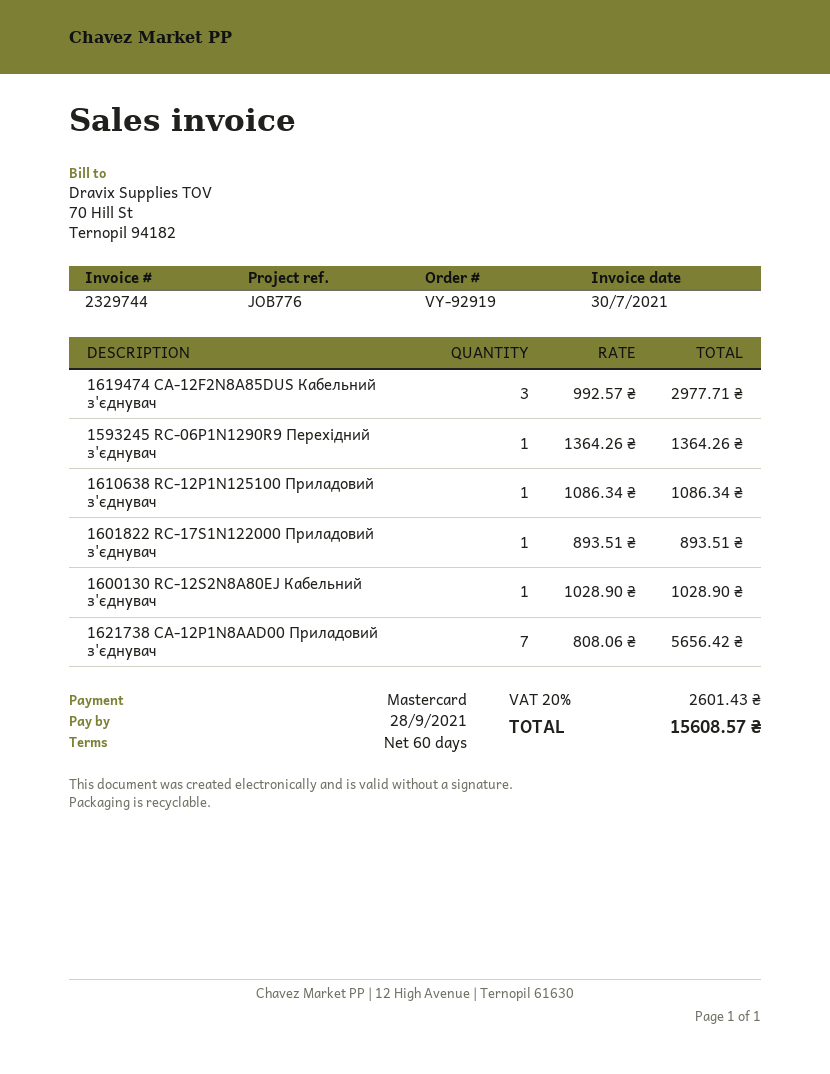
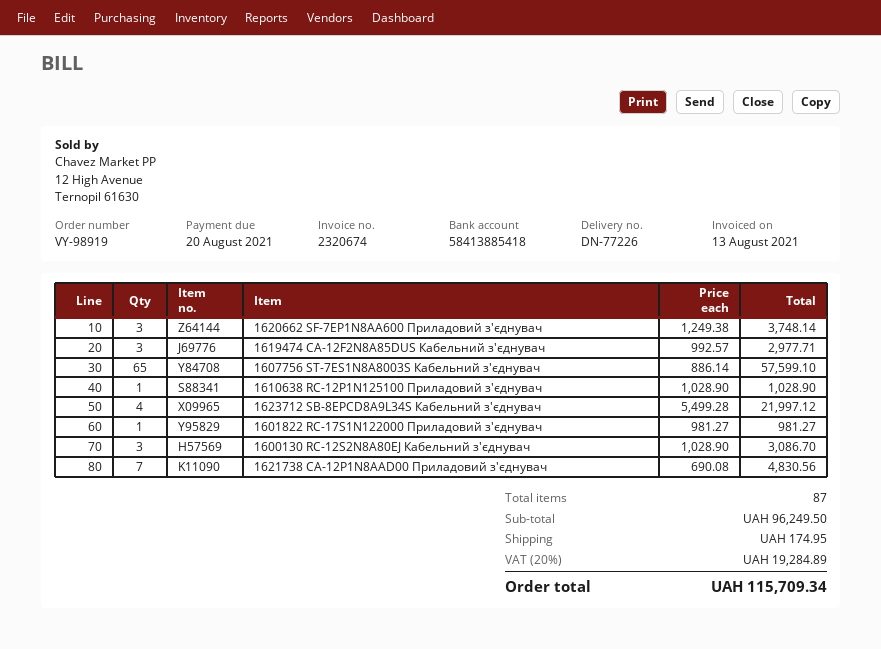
order number: VY-92919 -> VY-98919
invoice number: 2329744 -> 2320674
invoice date: 2021-07-30 -> 2021-08-13
due date: 2021-09-28 -> 2021-08-20
1593245 RC-06P1N1290R9 Перехідний з'єднувач: 1 x 1364.26 = 1364.26 -> none
1610638 RC-12P1N125100 Приладовий з'єднувач: 1 x 1086.34 = 1086.34 -> 1 x 1028.90 = 1028.90
1601822 RC-17S1N122000 Приладовий з'єднувач: 1 x 893.51 = 893.51 -> 1 x 981.27 = 981.27
1600130 RC-12S2N8A80EJ Кабельний з'єднувач: 1 x 1028.90 = 1028.90 -> 3 x 1028.90 = 3086.70
1621738 CA-12P1N8AAD00 Приладовий з'єднувач: 7 x 808.06 = 5656.42 -> 7 x 690.08 = 4830.56
1620662 SF-7EP1N8AA600 Приладовий з'єднувач: none -> 3 x 1249.38 = 3748.14
1607756 ST-7ES1N8A8003S Кабельний з'єднувач: none -> 65 x 886.14 = 57599.10
1623712 SB-8EPCD8A9L34S Кабельний з'єднувач: none -> 4 x 5499.28 = 21997.12
shipping: none -> 174.95
tax: 20% = 2601.43 -> 20% = 19284.89
total: 15608.57 -> 115709.34

